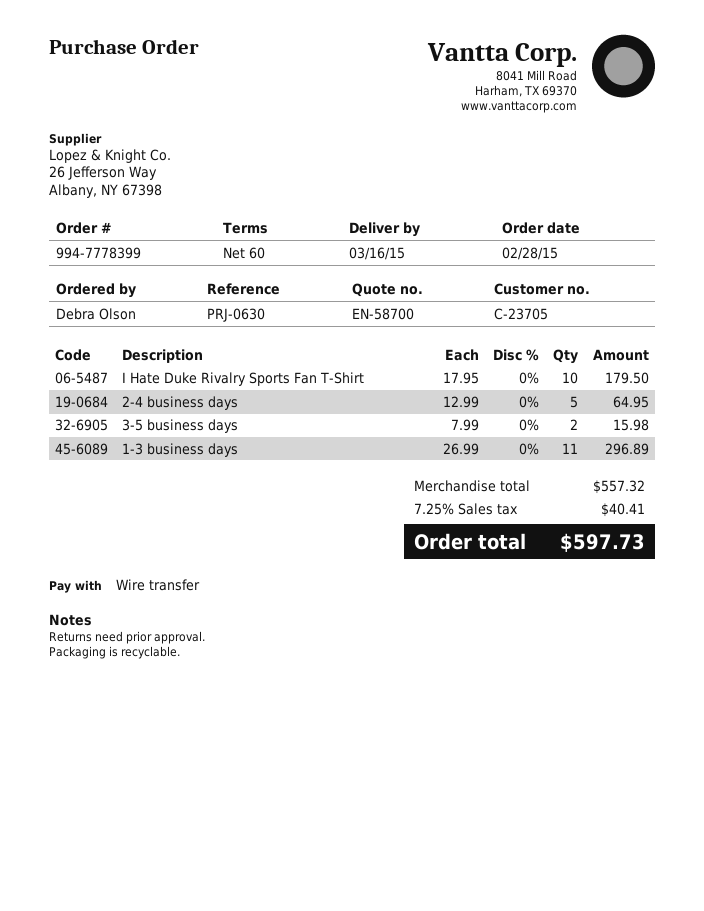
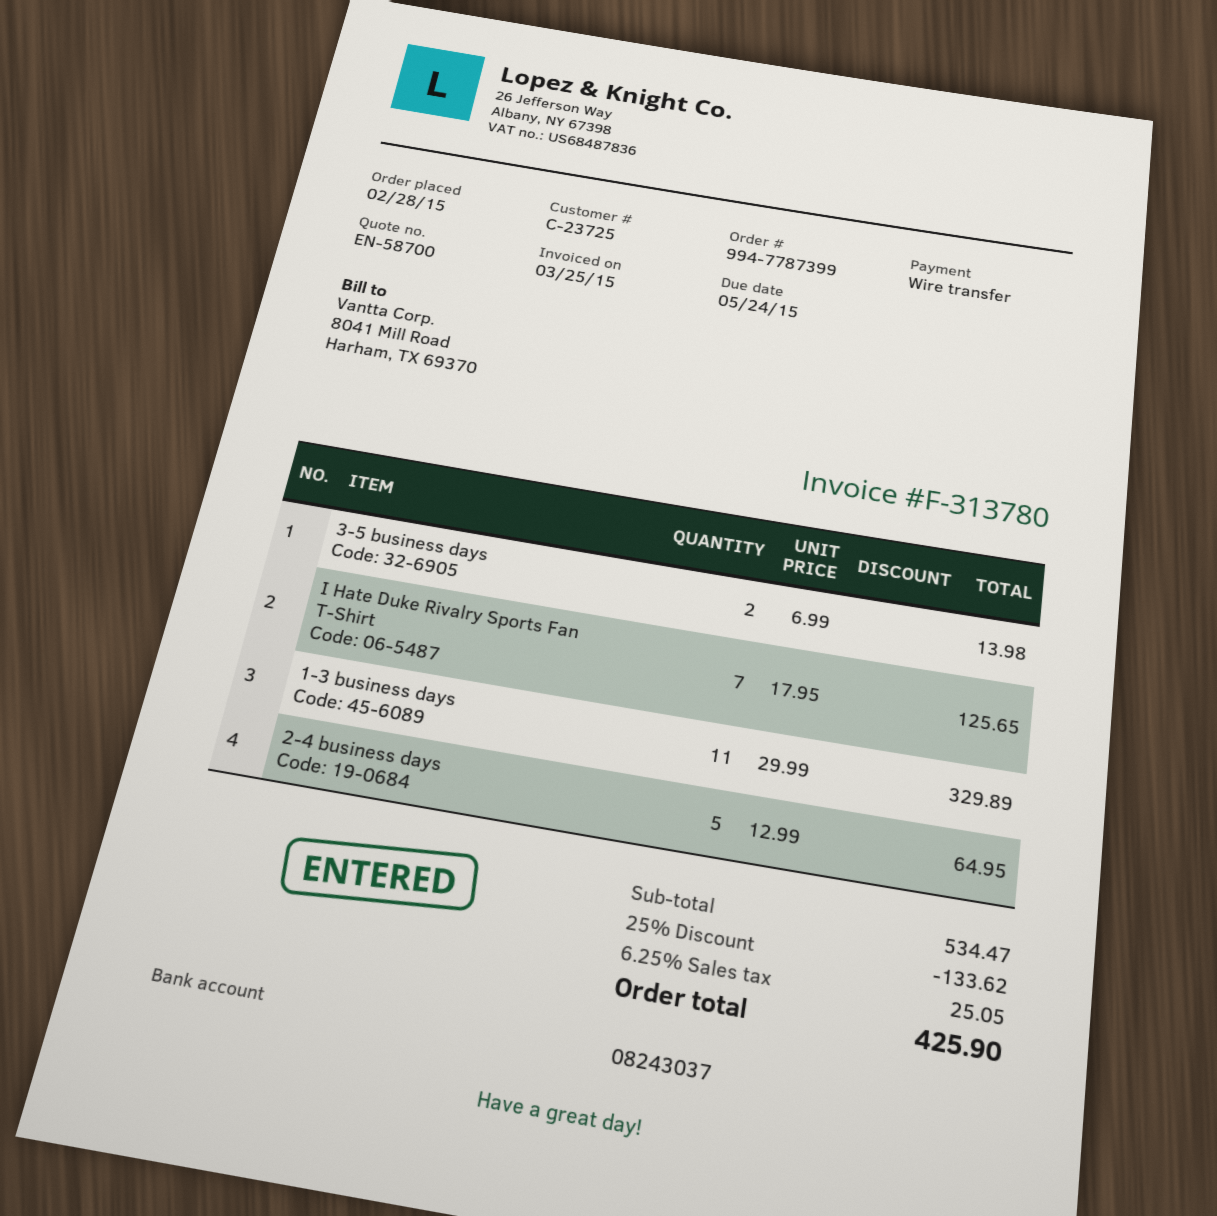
order number: 994-7778399 -> 994-7787399
customer number: C-23705 -> C-23725
I Hate Duke Rivalry Sports Fan T-Shirt: 10 x 17.95 = 179.50 -> 7 x 17.95 = 125.65
3-5 business days: 2 x 7.99 = 15.98 -> 2 x 6.99 = 13.98
1-3 business days: 11 x 26.99 = 296.89 -> 11 x 29.99 = 329.89
subtotal: 557.32 -> 534.47
discount: none -> 25% = 133.62
tax: 7.25% = 40.41 -> 6.25% = 25.05
total: 597.73 -> 425.90

